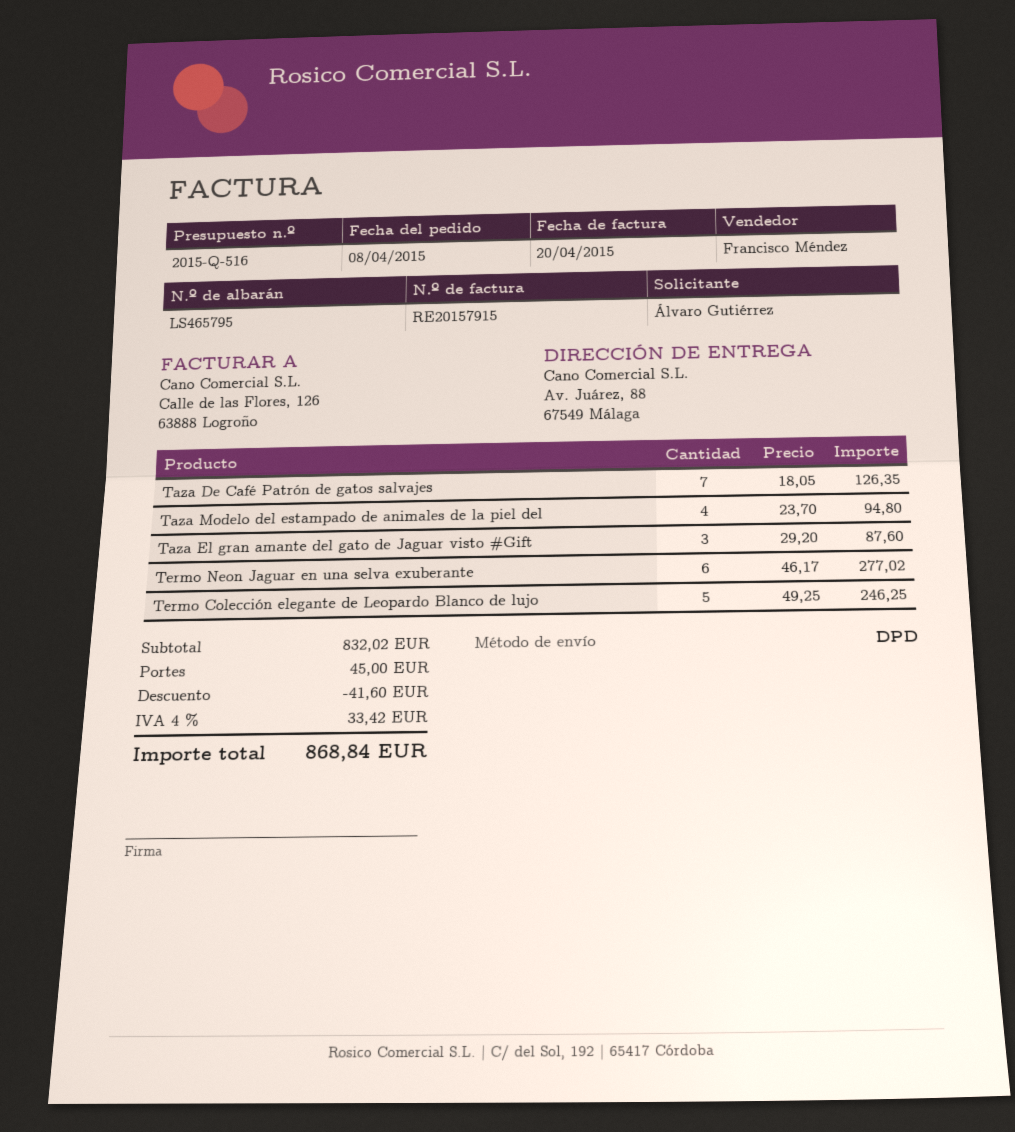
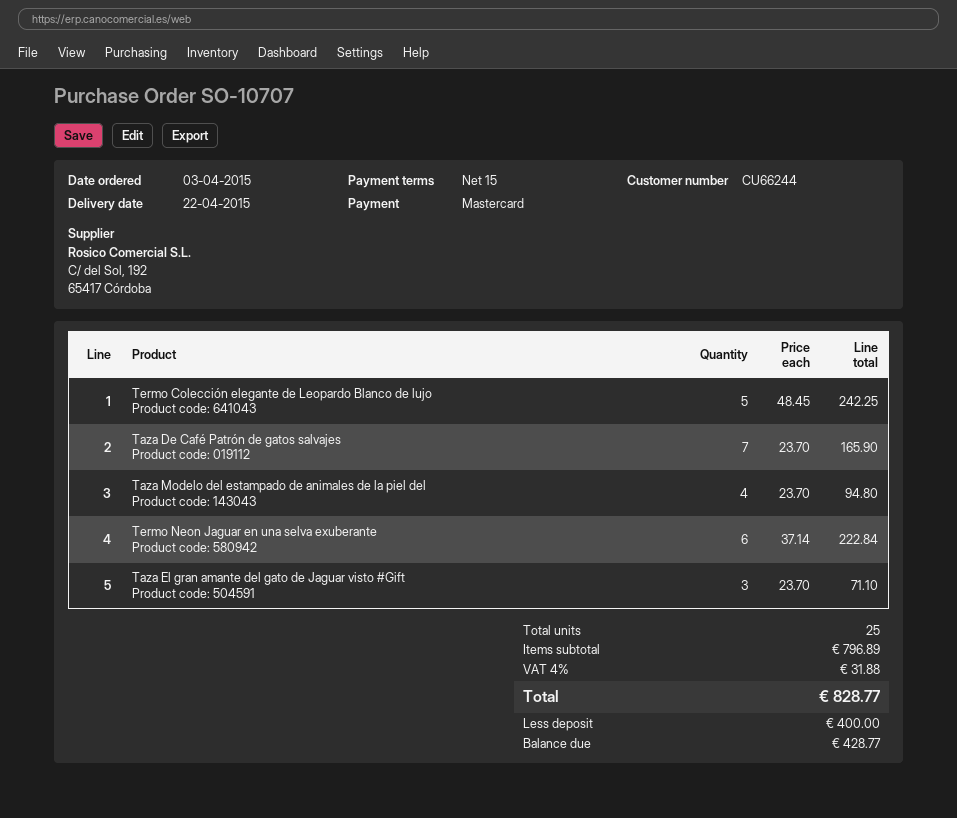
order date: 2015-04-08 -> 2015-04-03
Taza De Café Patrón de gatos salvajes: 7 x 18.05 = 126.35 -> 7 x 23.70 = 165.90
Taza El gran amante del gato de Jaguar visto #Gift: 3 x 29.20 = 87.60 -> 3 x 23.70 = 71.10
Termo Neon Jaguar en una selva exuberante: 6 x 46.17 = 277.02 -> 6 x 37.14 = 222.84
Termo Colección elegante de Leopardo Blanco de lujo: 5 x 49.25 = 246.25 -> 5 x 48.45 = 242.25
subtotal: 832.02 -> 796.89
discount: 41.60 -> none
shipping: 45.00 -> none
tax: 4% = 33.42 -> 4% = 31.88
total: 868.84 -> 828.77

